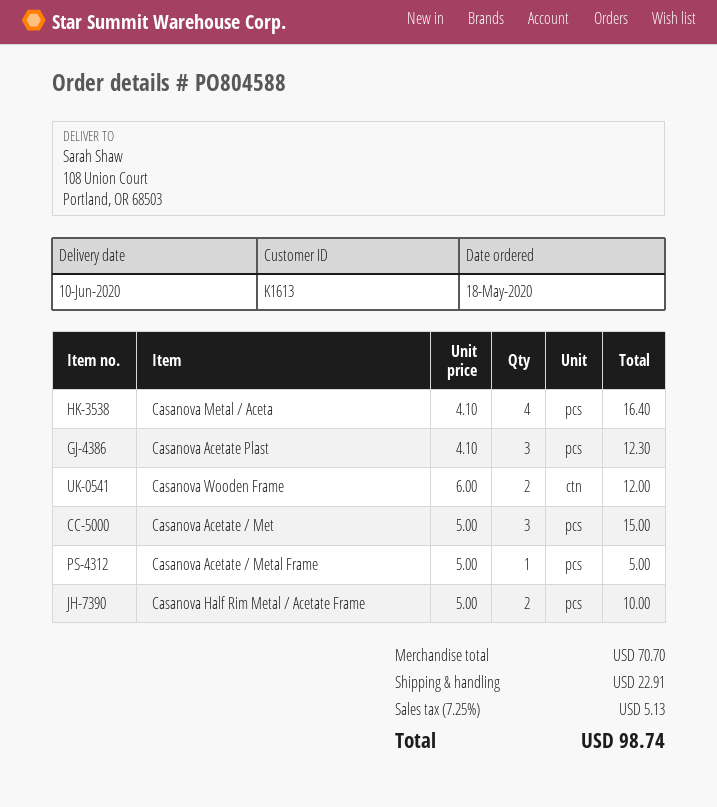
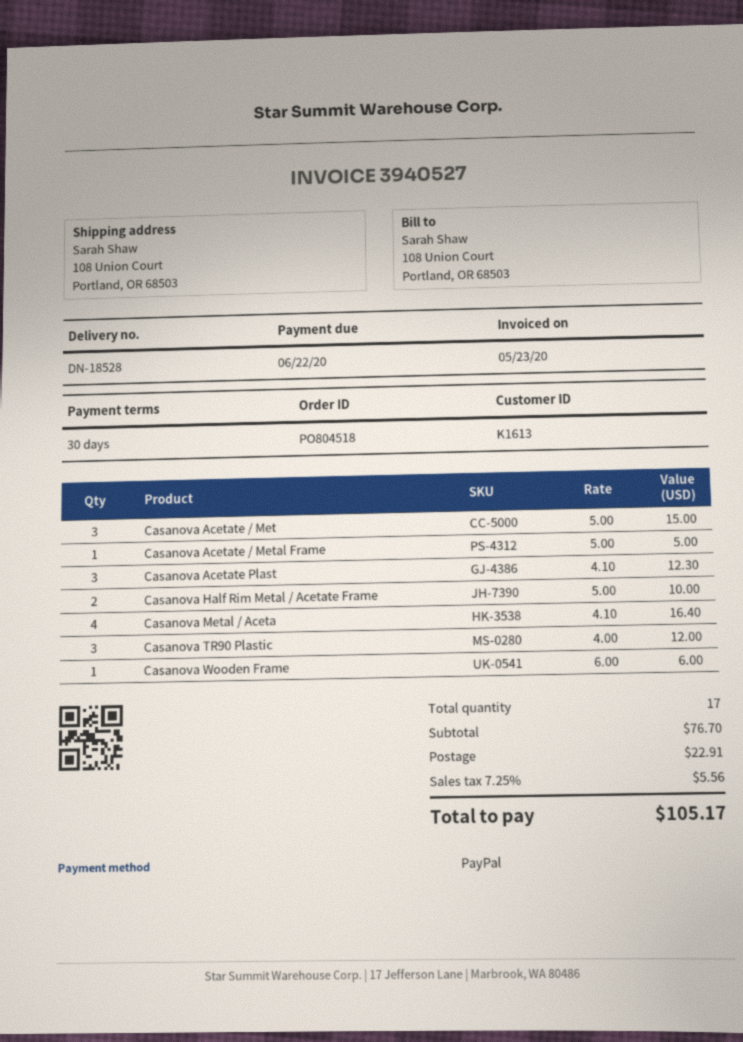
order number: PO804588 -> PO804518
Casanova Wooden Frame: 2 x 6.00 = 12.00 -> 1 x 6.00 = 6.00
Casanova TR90 Plastic: none -> 3 x 4.00 = 12.00
subtotal: 70.70 -> 76.70
tax: 7.25% = 5.13 -> 7.25% = 5.56
total: 98.74 -> 105.17

